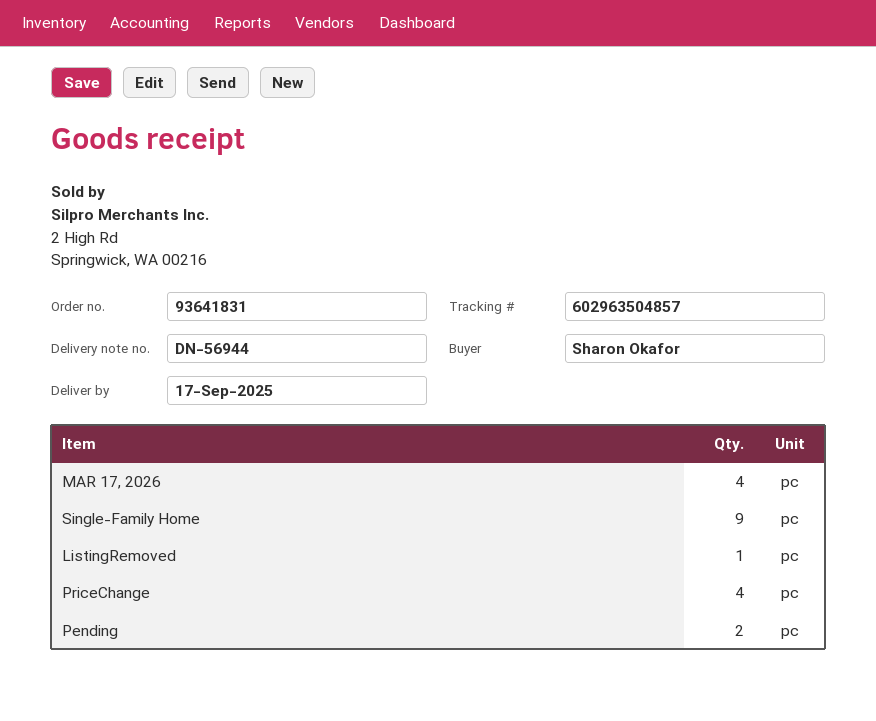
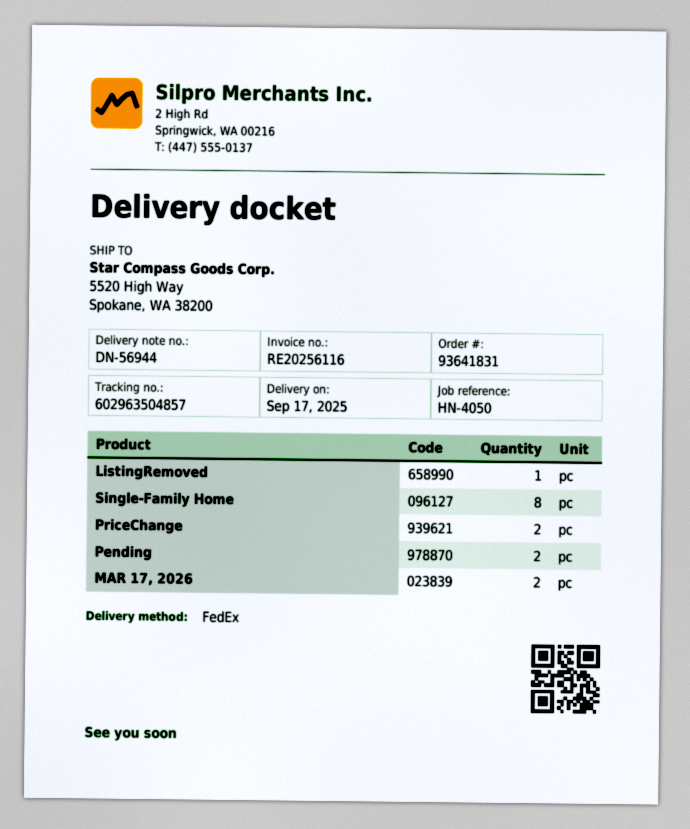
MAR 17, 2026: 4 -> 2
Single-Family Home: 9 -> 8
PriceChange: 4 -> 2

